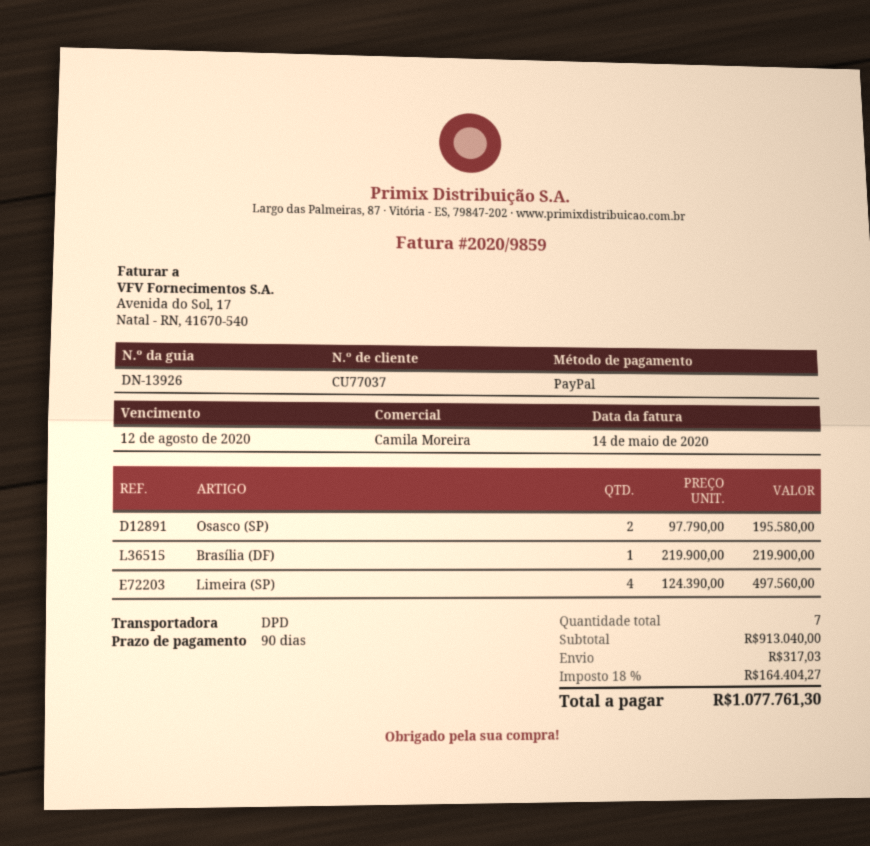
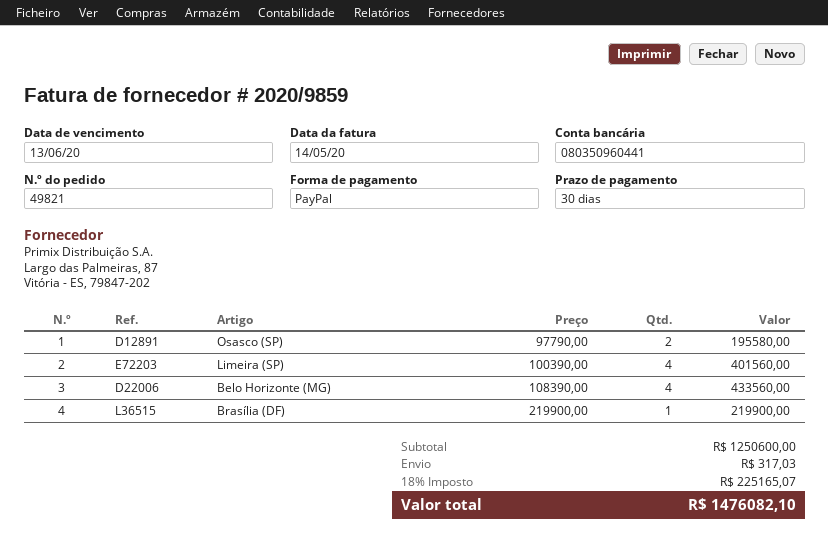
payment terms: 90 days -> 30 days
due date: 2020-08-12 -> 2020-06-13
Limeira (SP): 4 x 124390.00 = 497560.00 -> 4 x 100390.00 = 401560.00
Belo Horizonte (MG): none -> 4 x 108390.00 = 433560.00
subtotal: 913040.00 -> 1250600.00
tax: 18% = 164404.27 -> 18% = 225165.07
total: 1077761.30 -> 1476082.10

